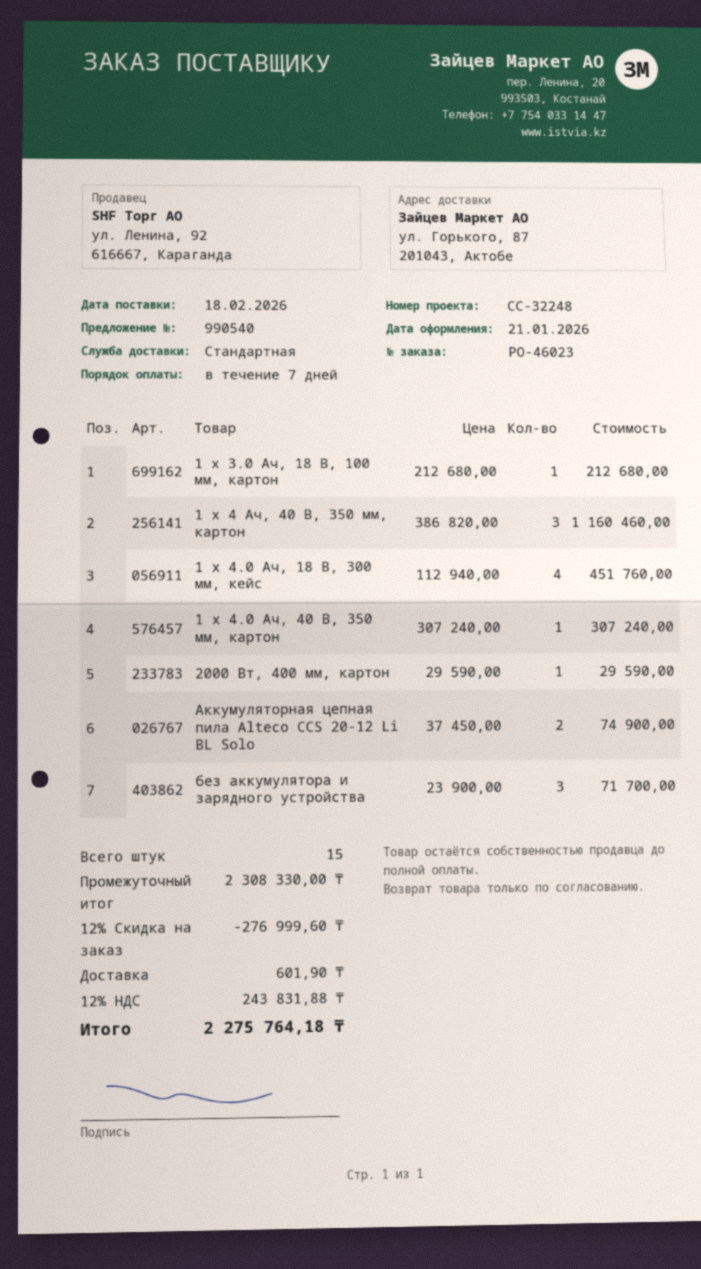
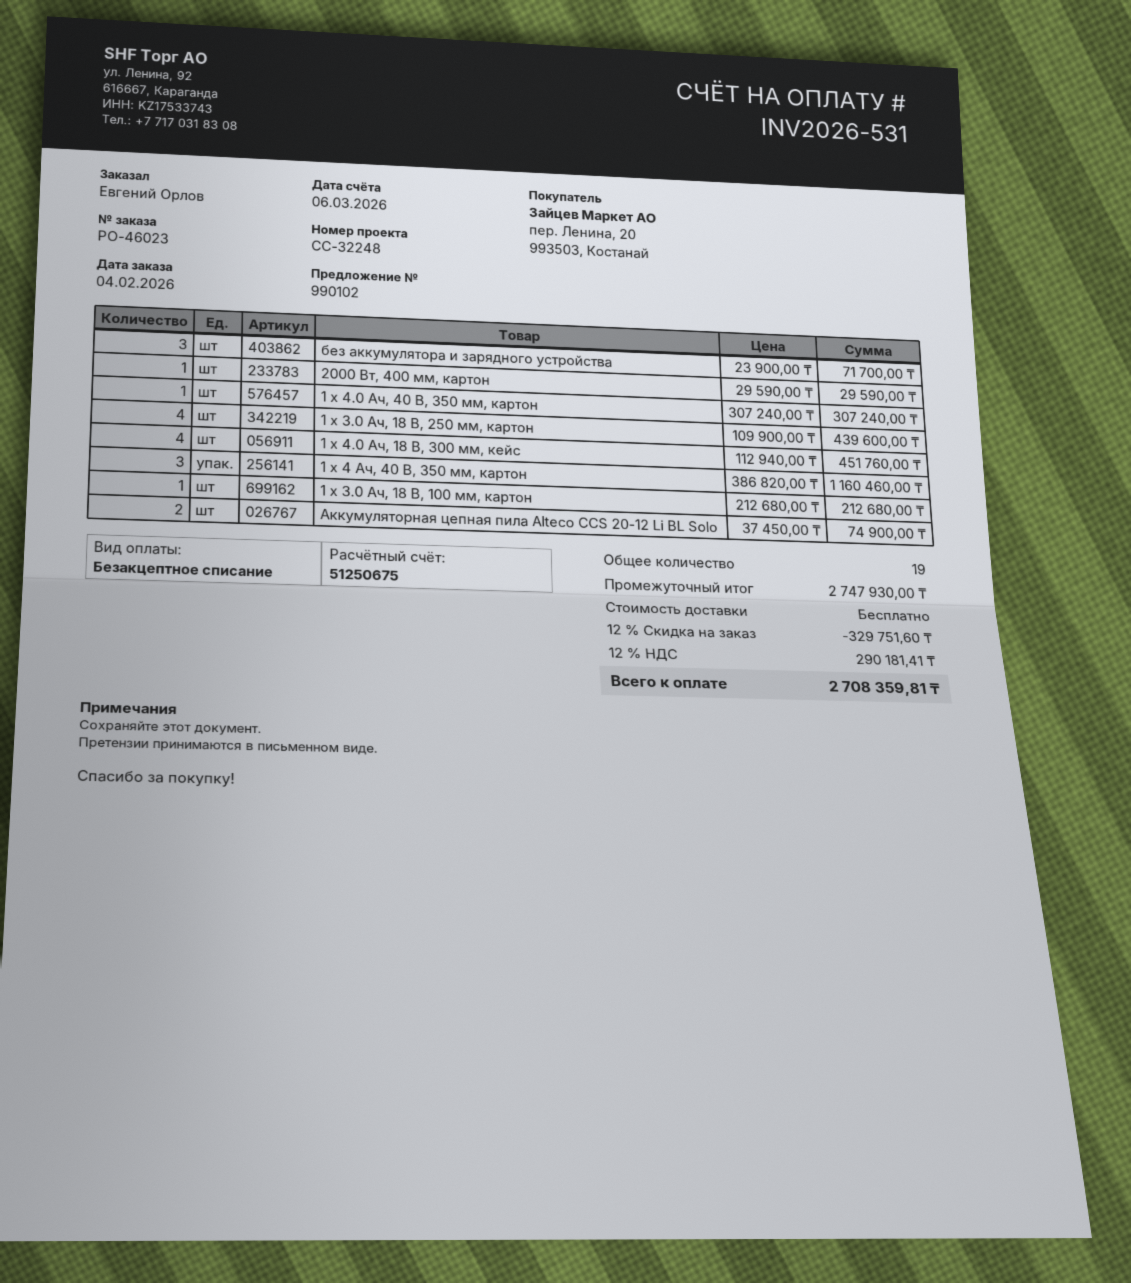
quote number: 990540 -> 990102
order date: 2026-01-21 -> 2026-02-04
1 х 3.0 Ач, 18 В, 250 мм, картон: none -> 4 x 109900.00 = 439600.00
total quantity: 15 -> 19
subtotal: 2308330.00 -> 2747930.00
discount: 12% = 276999.60 -> 12% = 329751.60
shipping: 601.90 -> 0.00
tax: 12% = 243831.88 -> 12% = 290181.41
total: 2275764.18 -> 2708359.81

